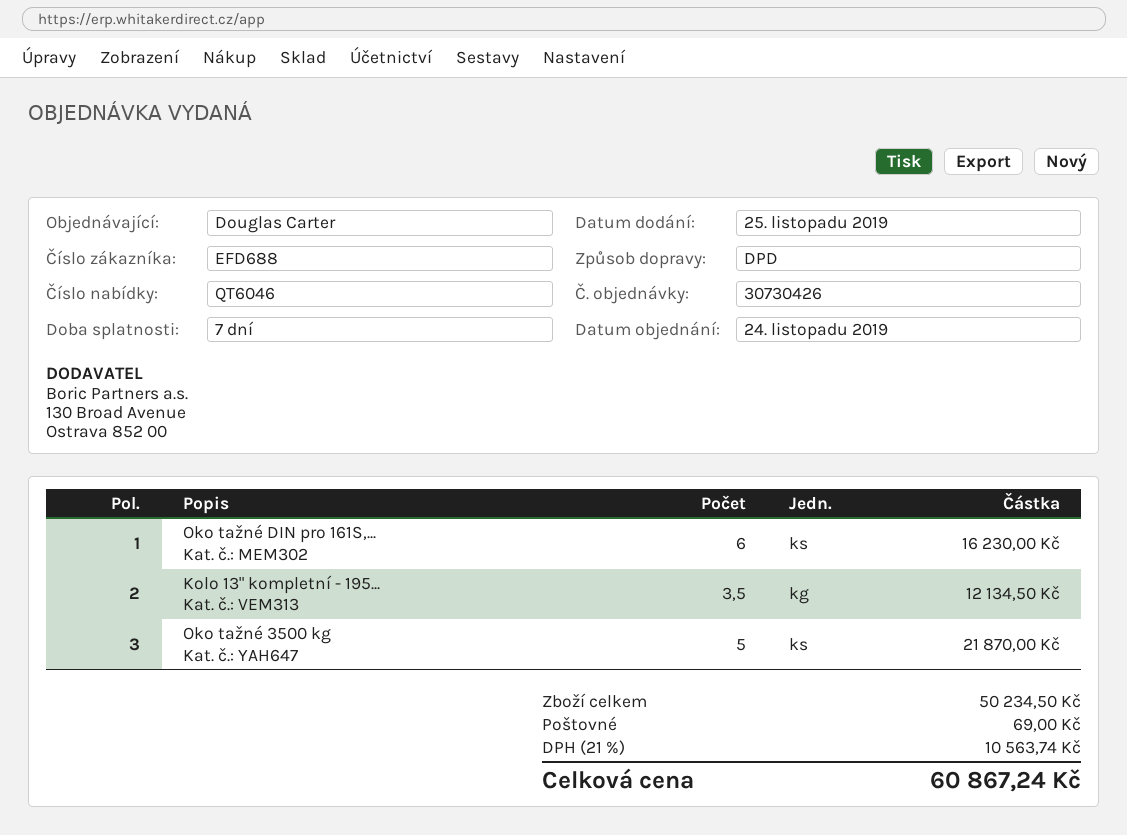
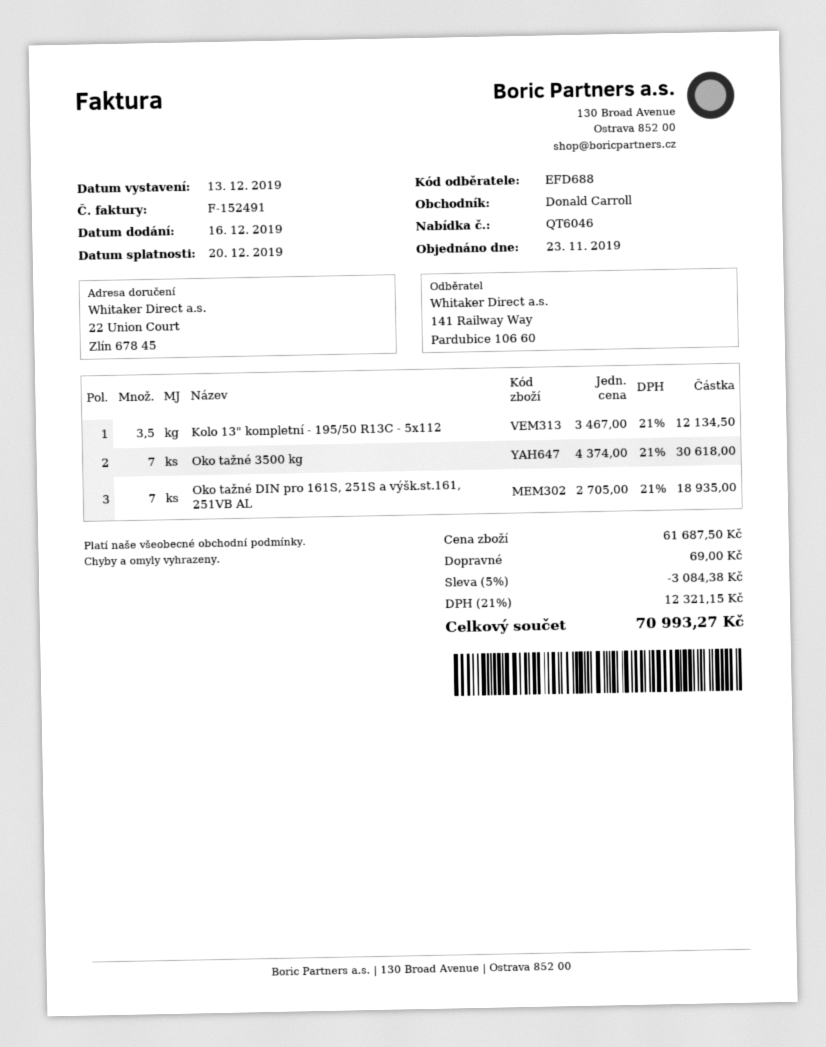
order date: 2019-11-24 -> 2019-11-23
delivery date: 2019-11-25 -> 2019-12-16
Oko tažné DIN pro 161S,...: 6 for 16230.00 -> 7 for 18935.00
Oko tažné 3500 kg: 5 for 21870.00 -> 7 for 30618.00
subtotal: 50234.50 -> 61687.50
discount: none -> 5% = 3084.38
tax: 21% = 10563.74 -> 21% = 12321.15
total: 60867.24 -> 70993.27

